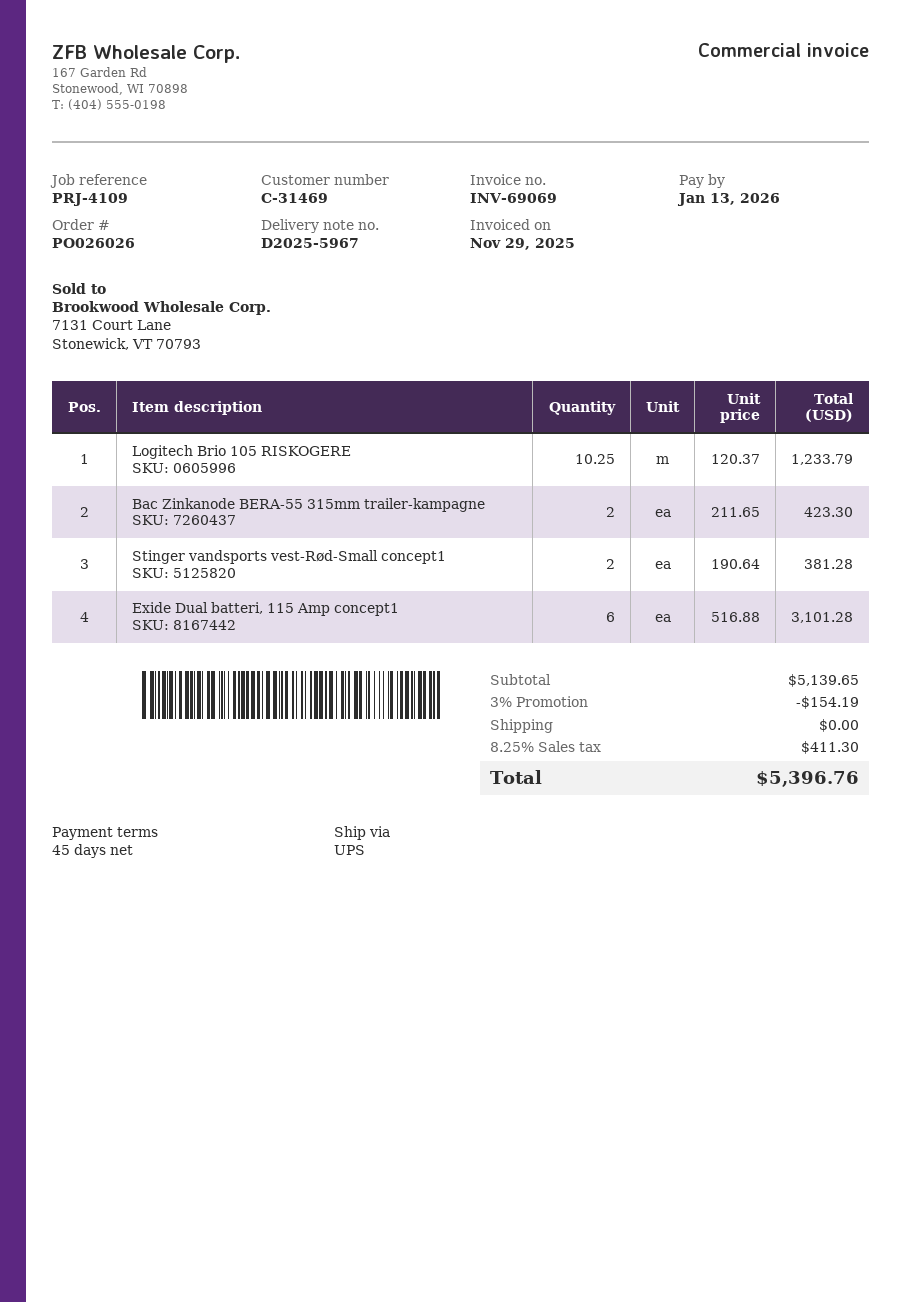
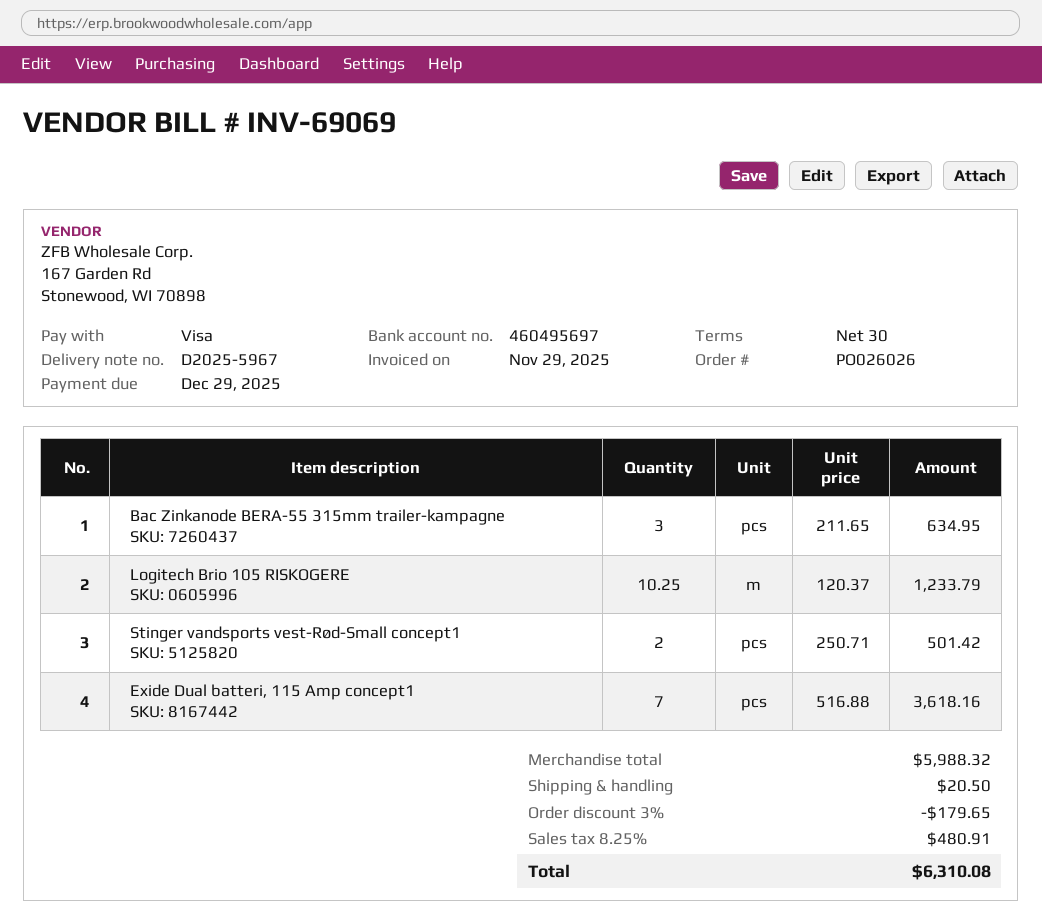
payment terms: 45 days -> 30 days
due date: 2026-01-13 -> 2025-12-29
Bac Zinkanode BERA-55 315mm trailer-kampagne: 2 x 211.65 = 423.30 -> 3 x 211.65 = 634.95
Stinger vandsports vest-Rød-Small concept1: 2 x 190.64 = 381.28 -> 2 x 250.71 = 501.42
Exide Dual batteri, 115 Amp concept1: 6 x 516.88 = 3101.28 -> 7 x 516.88 = 3618.16
subtotal: 5139.65 -> 5988.32
discount: 3% = 154.19 -> 3% = 179.65
shipping: 0.00 -> 20.50
tax: 8.25% = 411.30 -> 8.25% = 480.91
total: 5396.76 -> 6310.08

